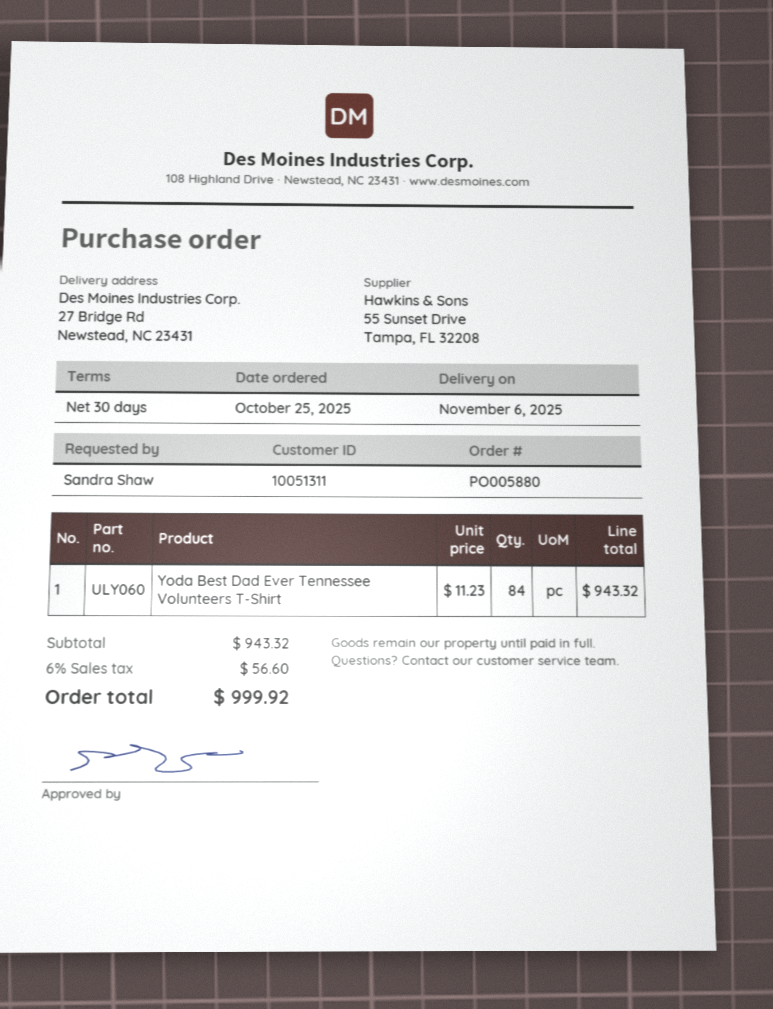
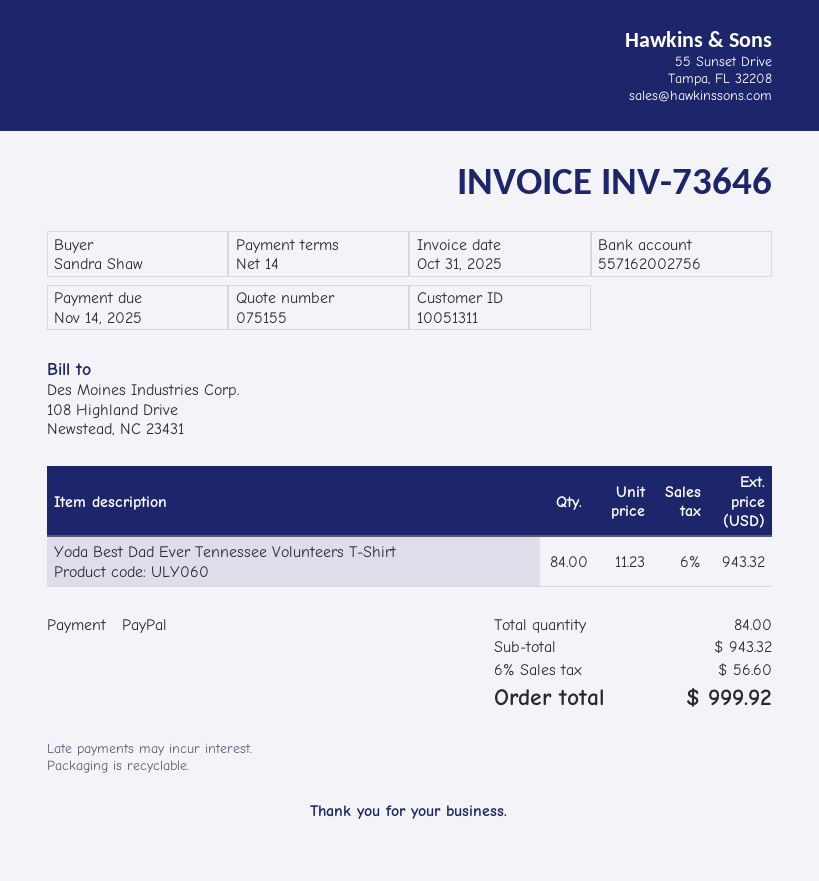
payment terms: 30 days -> 14 days

